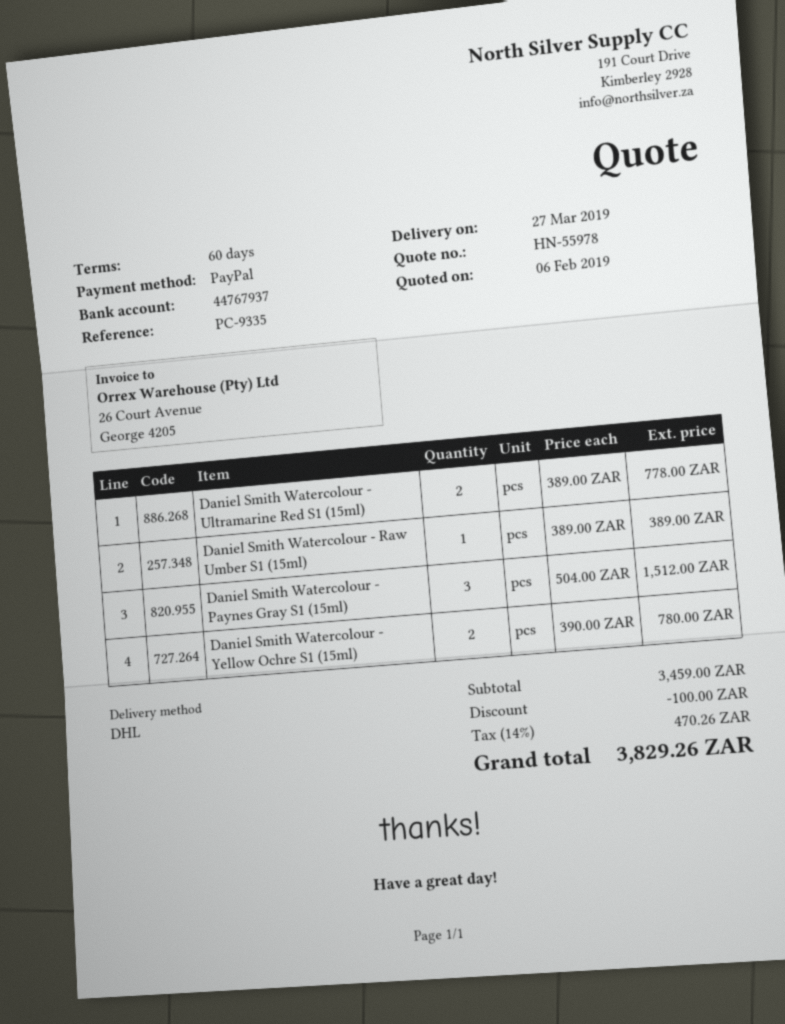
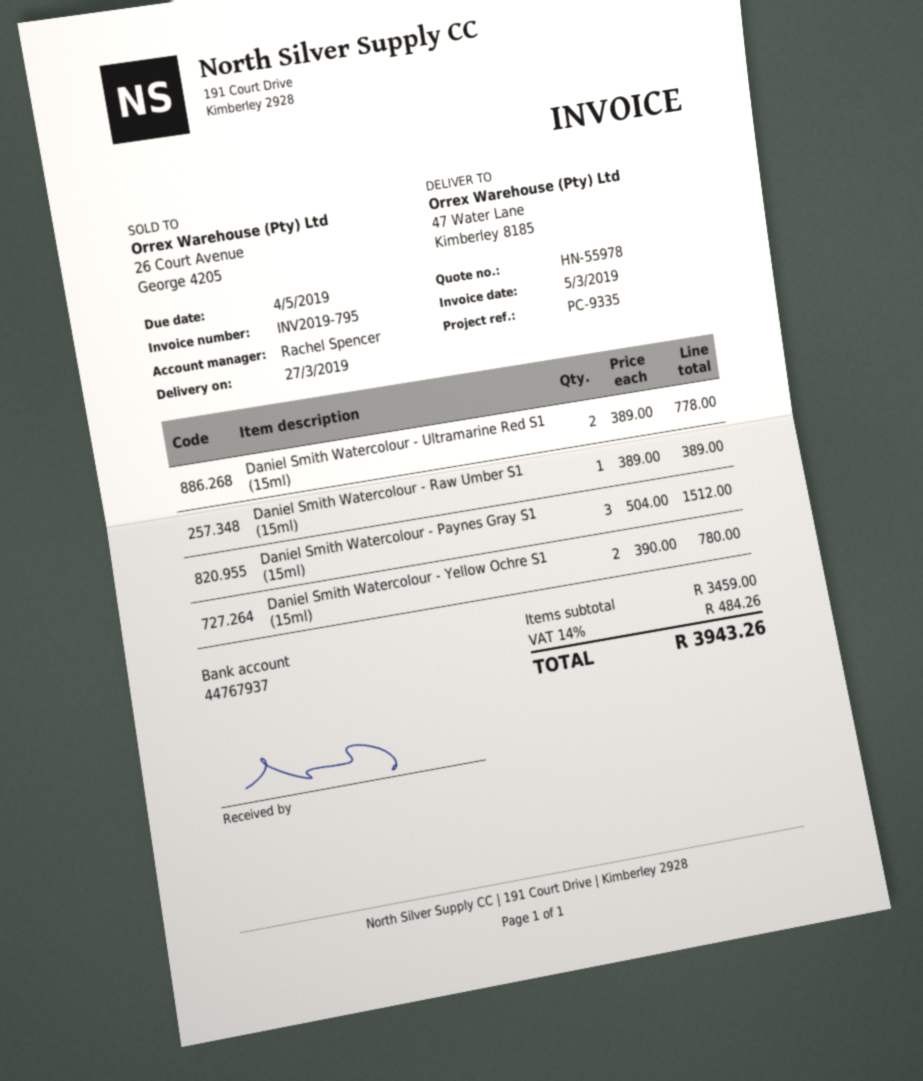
discount: 100.00 -> none
tax: 14% = 470.26 -> 14% = 484.26
total: 3829.26 -> 3943.26

